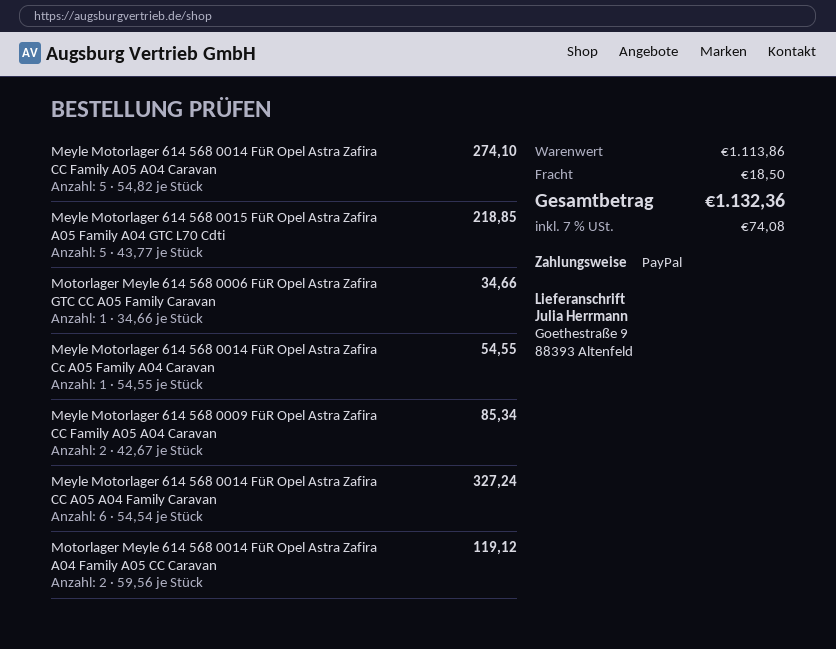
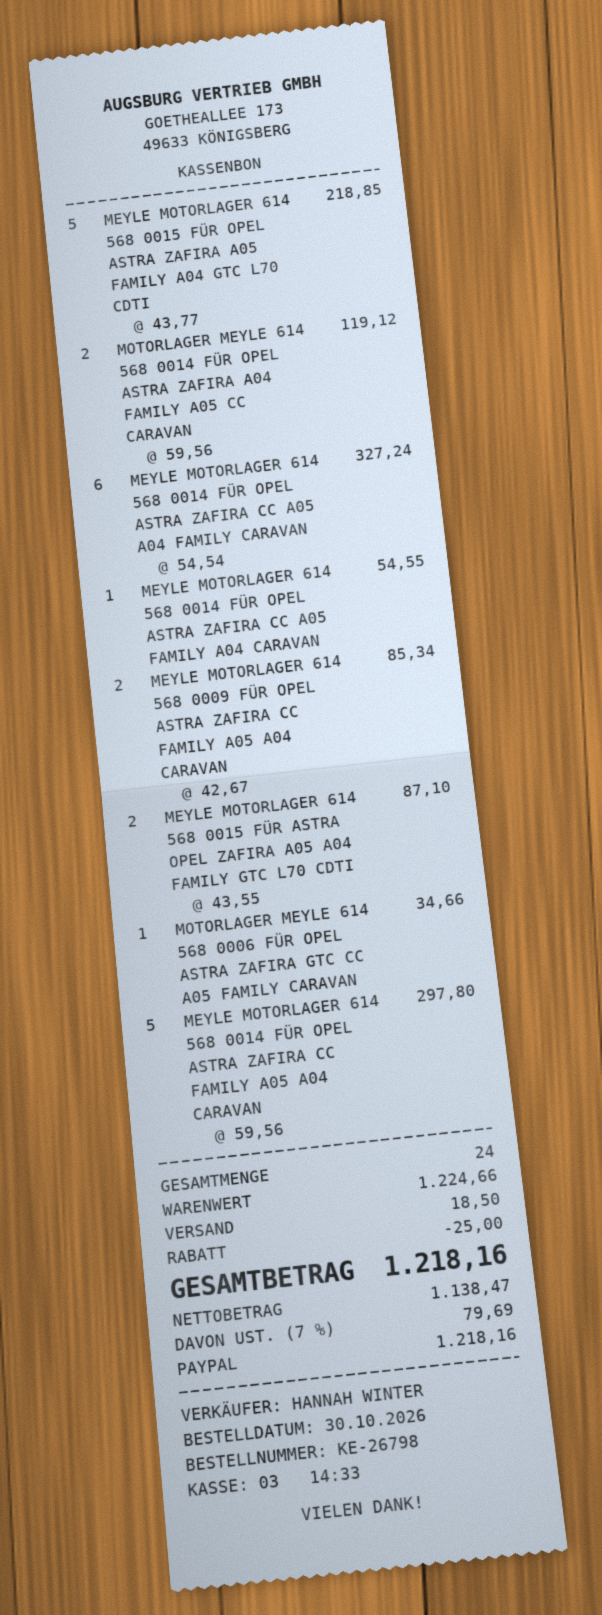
Meyle Motorlager 614 568 0014 FüR Opel Astra Zafira CC Family A05 A04 Caravan: 5 x 54.82 = 274.10 -> 5 x 59.56 = 297.80
MEYLE MOTORLAGER 614 568 0015 FÜR ASTRA OPEL ZAFIRA A05 A04 FAMILY GTC L70 CDTI: none -> 2 x 43.55 = 87.10
subtotal: 1113.86 -> 1224.66
discount: none -> 25.00
tax: 7% = 74.08 -> 7% = 79.69
total: 1132.36 -> 1218.16

